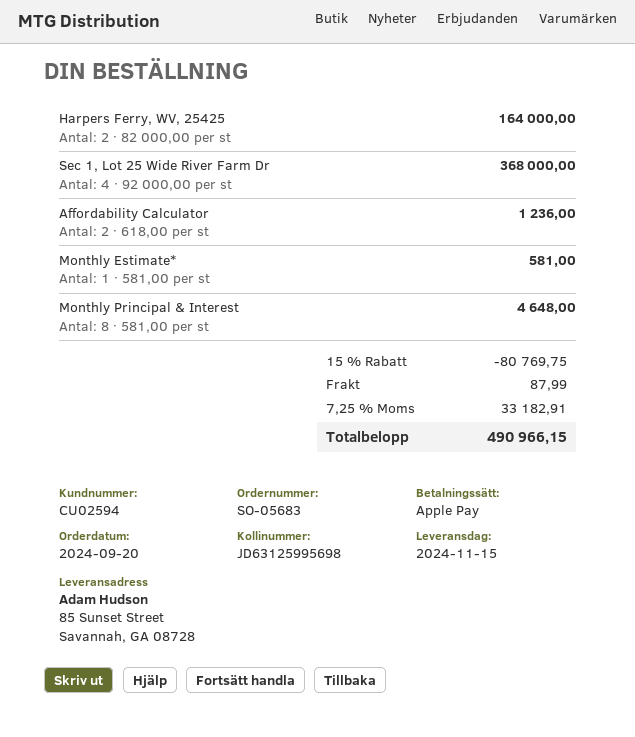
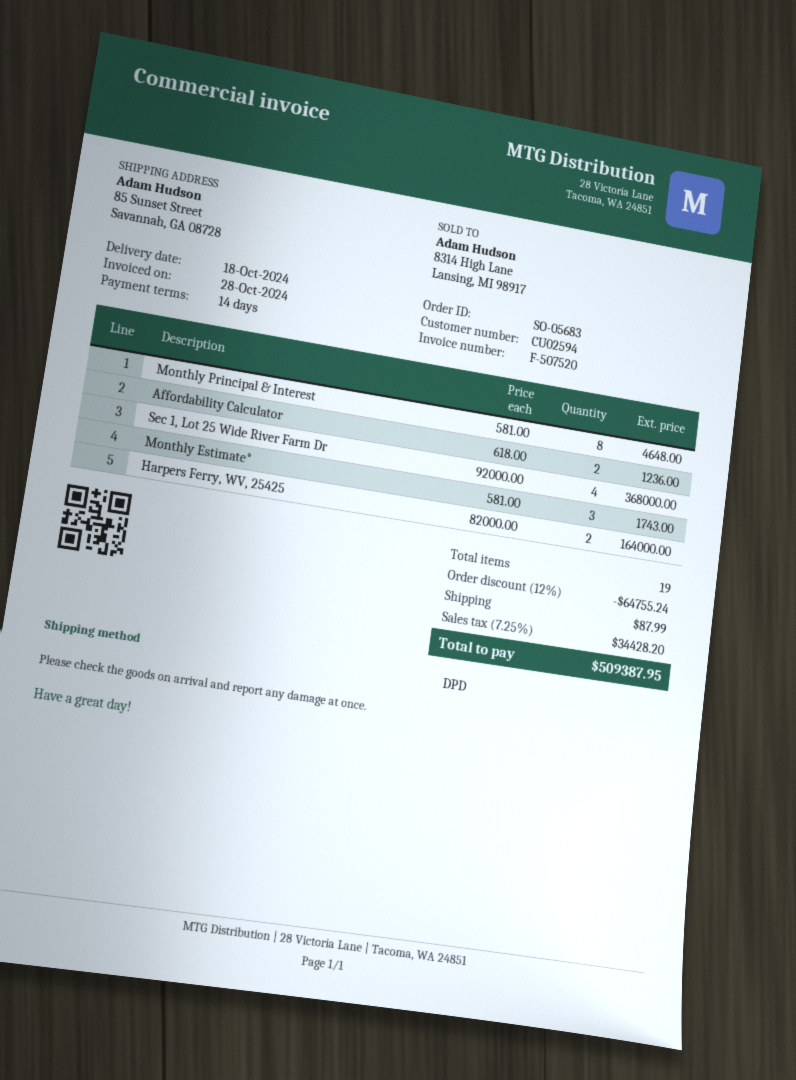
delivery date: 2024-11-15 -> 2024-10-18
Monthly Estimate*: 1 x 581.00 = 581.00 -> 3 x 581.00 = 1743.00
discount: 15% = 80769.75 -> 12% = 64755.24
tax: 7.25% = 33182.91 -> 7.25% = 34428.20
total: 490966.15 -> 509387.95

